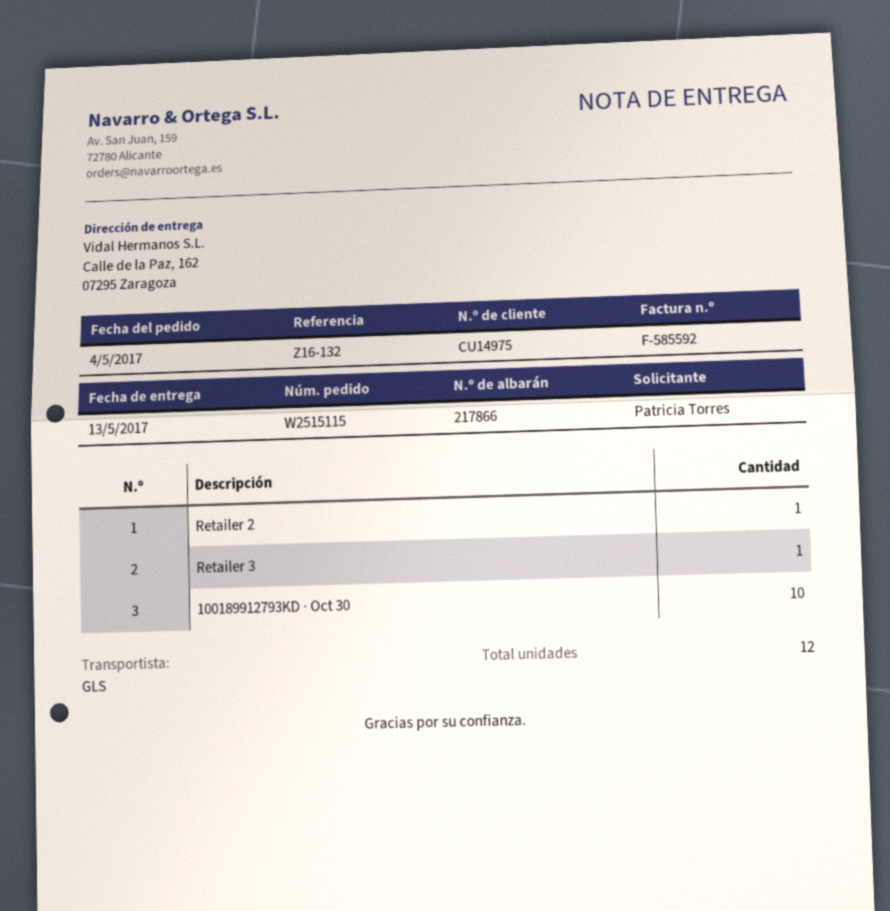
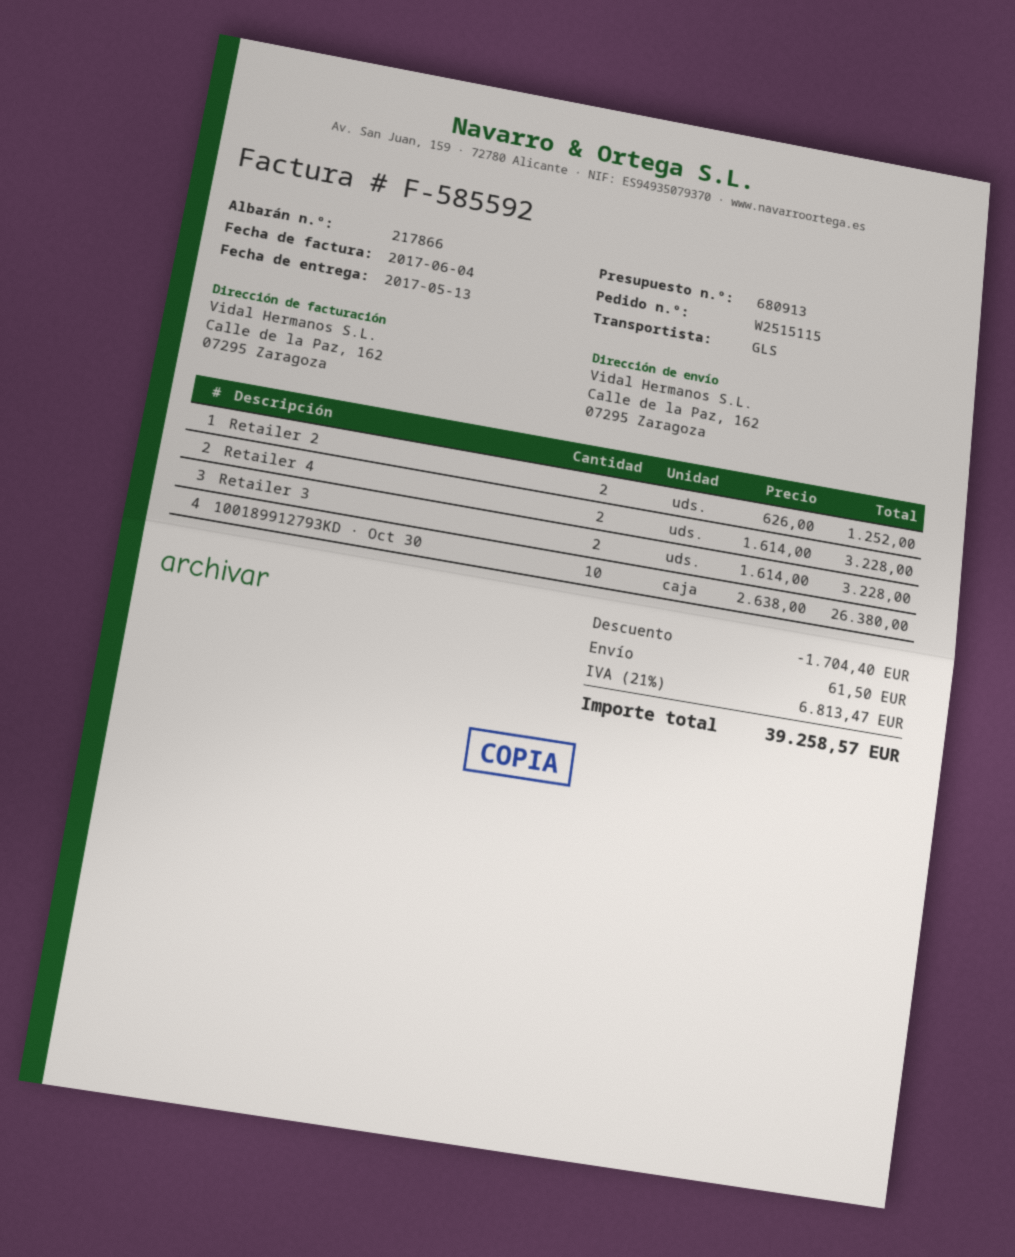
Retailer 2: 1 -> 2
Retailer 3: 1 -> 2
Retailer 4: none -> 2

